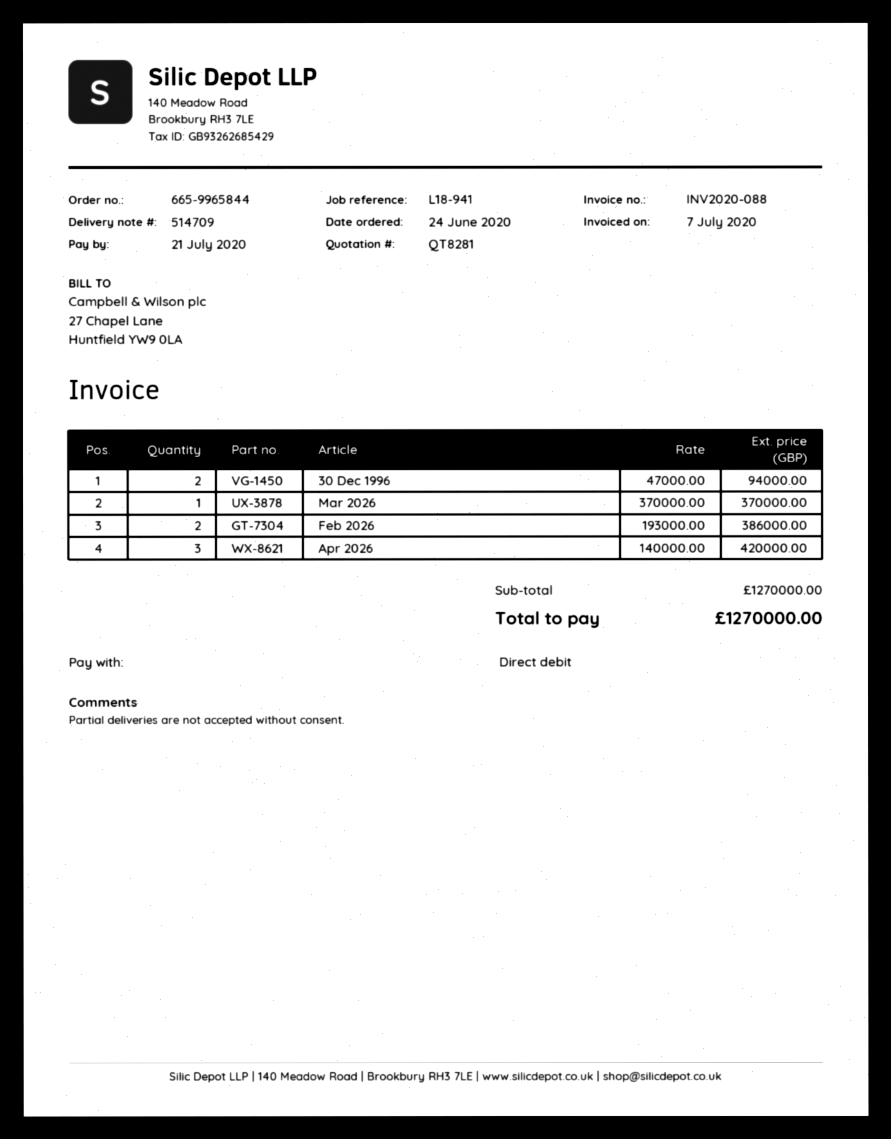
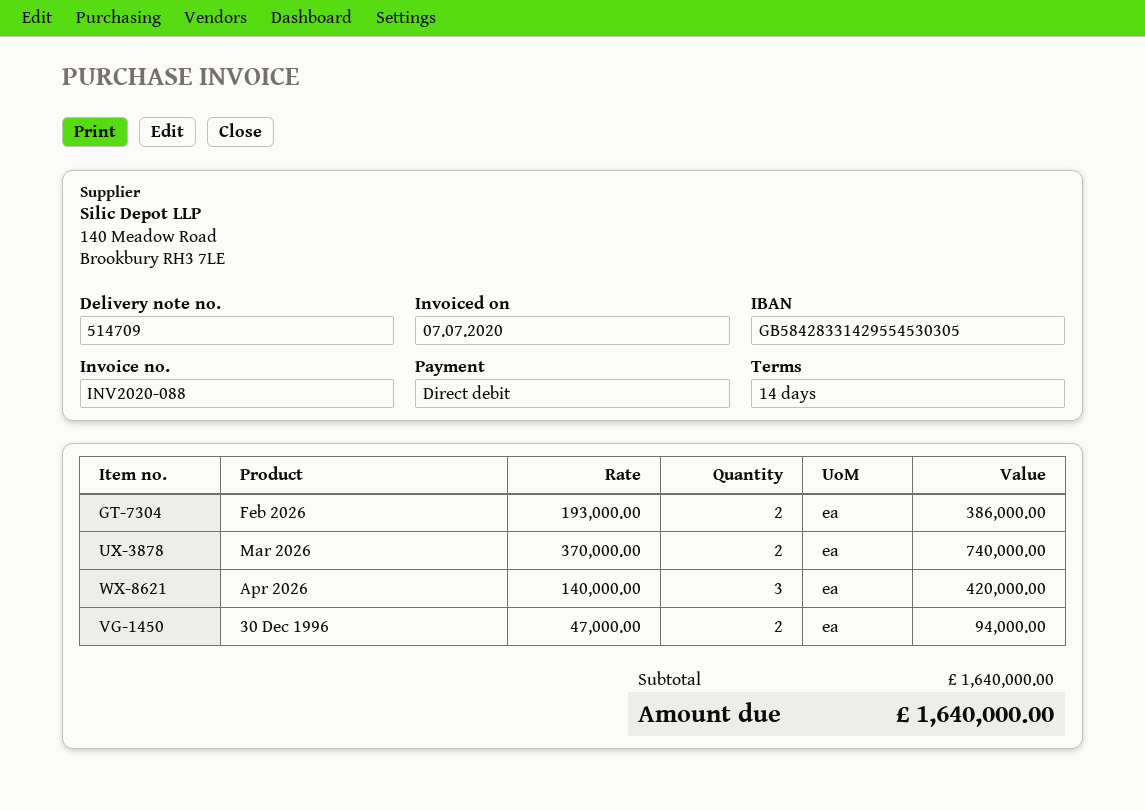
Mar 2026: 1 x 370000.00 = 370000.00 -> 2 x 370000.00 = 740000.00
subtotal: 1270000.00 -> 1640000.00
total: 1270000.00 -> 1640000.00

